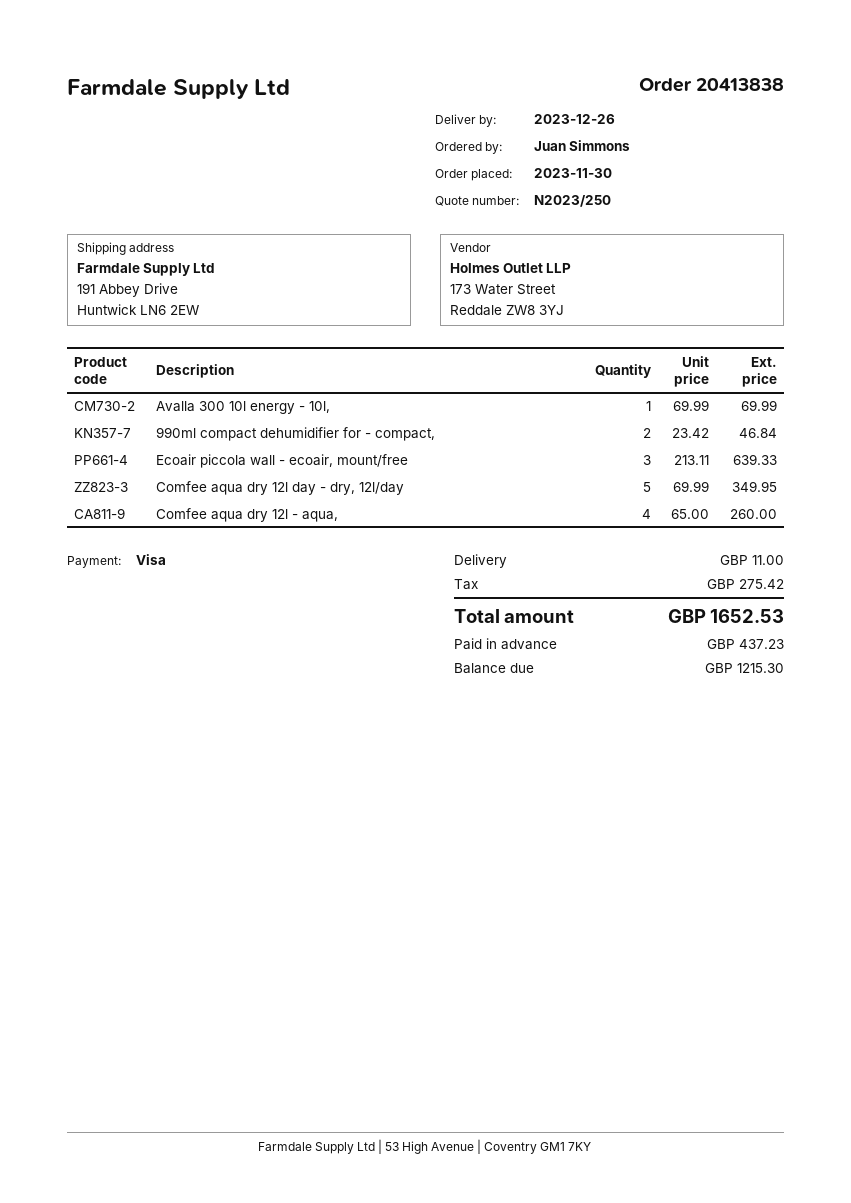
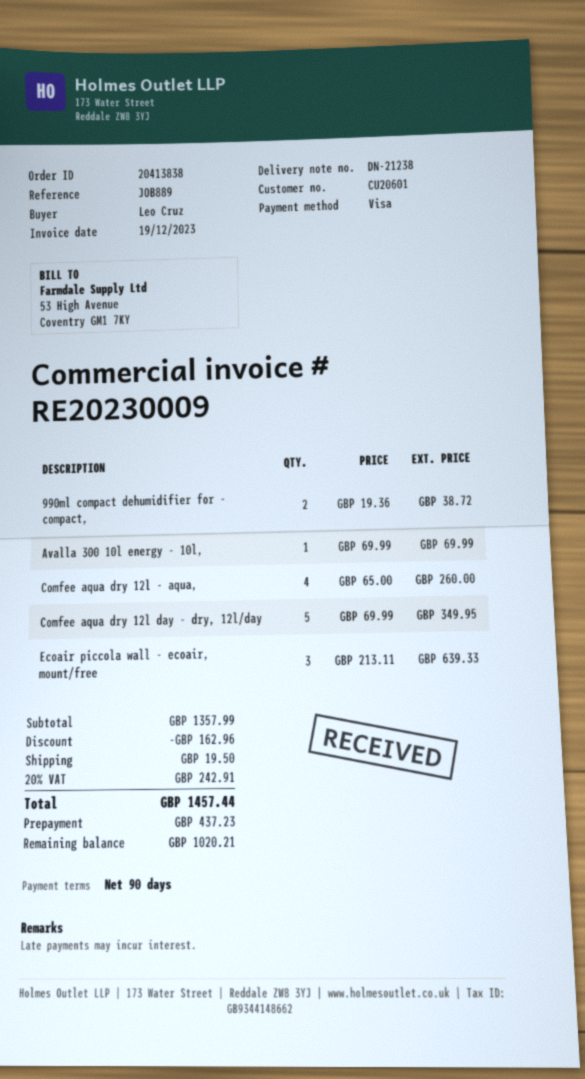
ordered by: Juan Simmons -> Leo Cruz
990ml compact dehumidifier for - compact,: 2 x 23.42 = 46.84 -> 2 x 19.36 = 38.72
discount: none -> 162.96
shipping: 11.00 -> 19.50
tax: 275.42 -> 242.91
total: 1652.53 -> 1457.44
balance: 1215.30 -> 1020.21

